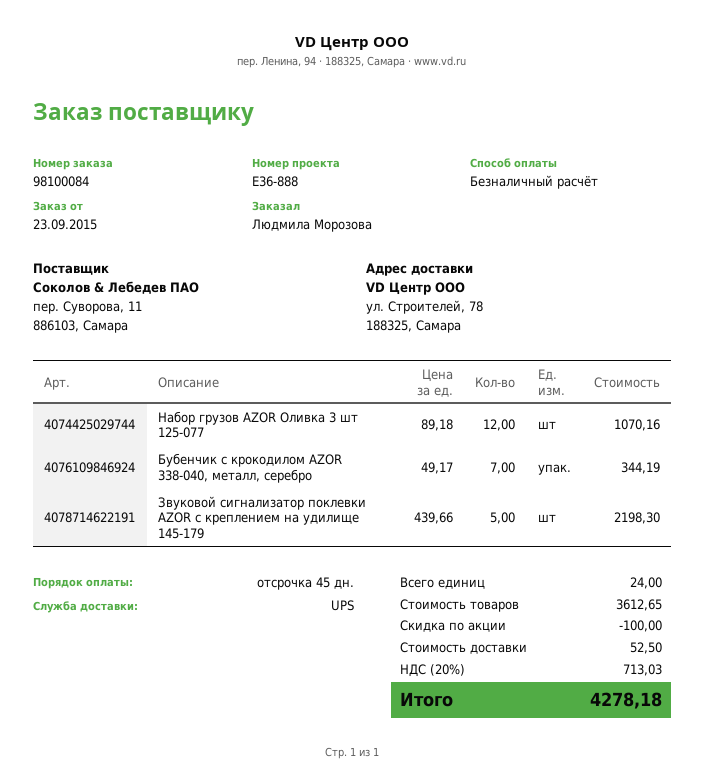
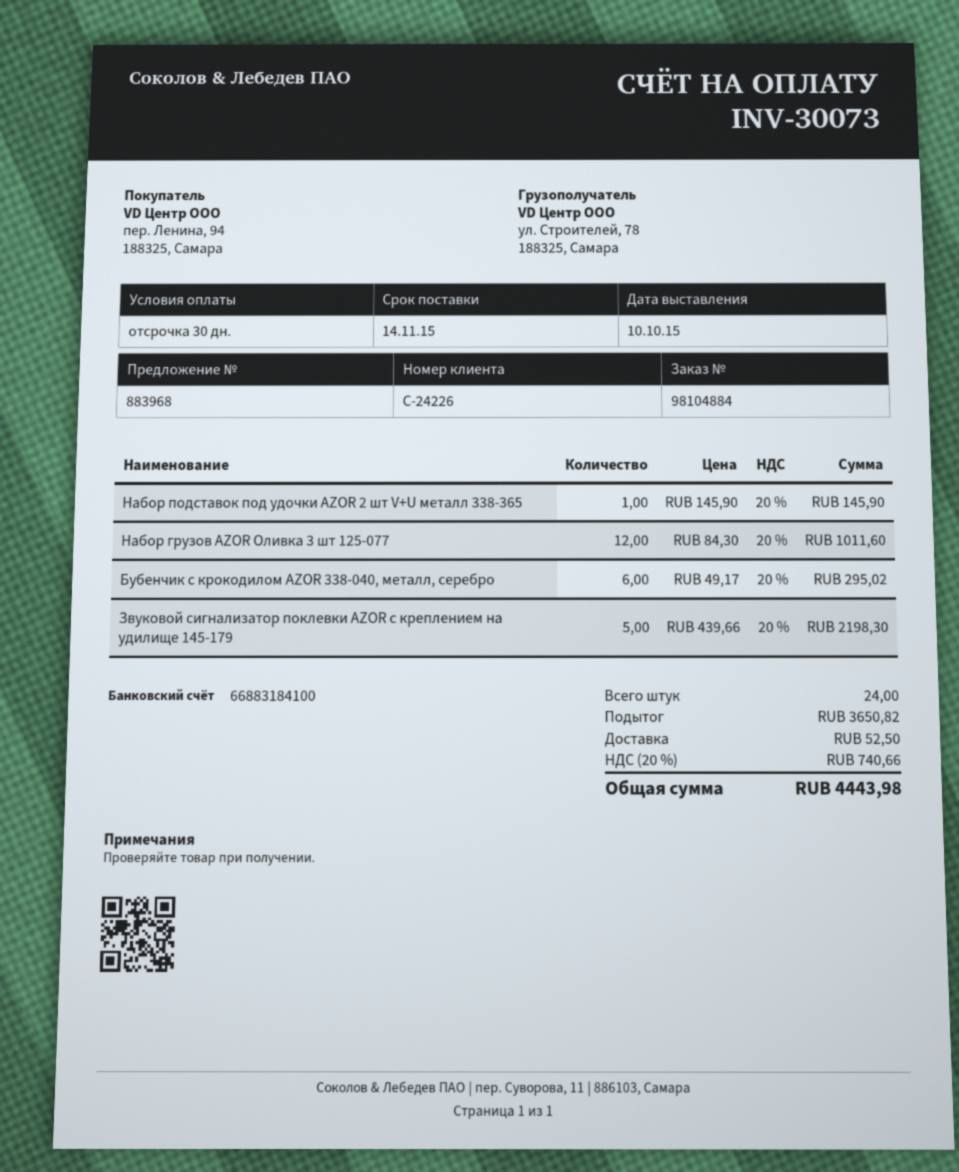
order number: 98100084 -> 98104884
payment terms: 45 days -> 30 days
Набор грузов AZOR Оливка 3 шт 125-077: 12 x 89.18 = 1070.16 -> 12 x 84.30 = 1011.60
Бубенчик с крокодилом AZOR 338-040, металл, серебро: 7 x 49.17 = 344.19 -> 6 x 49.17 = 295.02
Набор подставок под удочки AZOR 2 шт V+U металл 338-365: none -> 1 x 145.90 = 145.90
subtotal: 3612.65 -> 3650.82
discount: 100.00 -> none
tax: 20% = 713.03 -> 20% = 740.66
total: 4278.18 -> 4443.98

